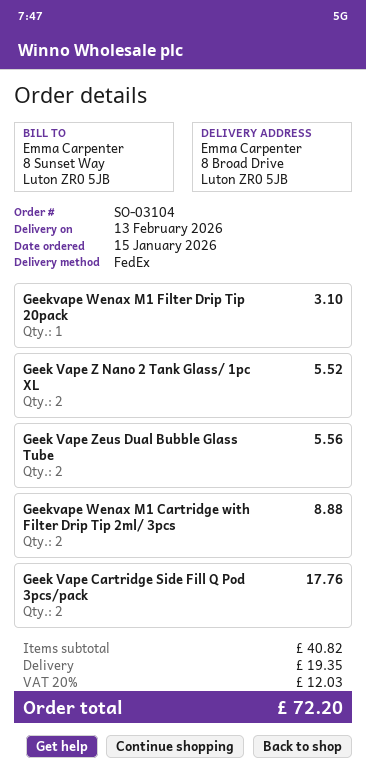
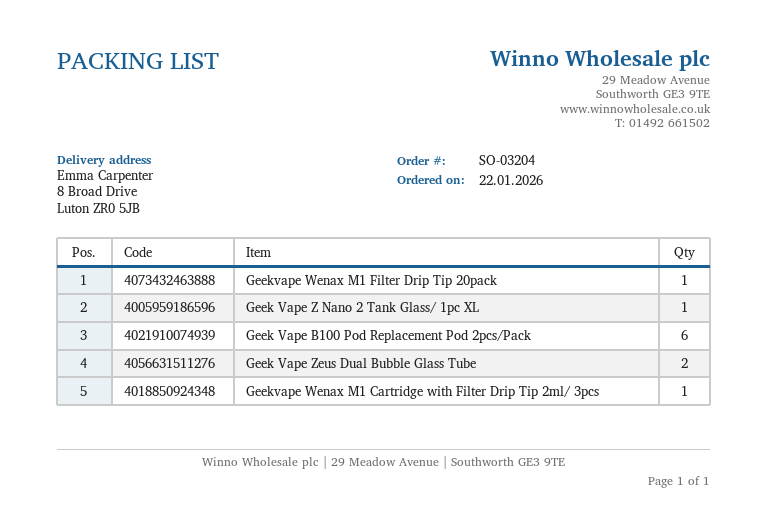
order number: SO-03104 -> SO-03204
order date: 2026-01-15 -> 2026-01-22
Geek Vape Z Nano 2 Tank Glass/ 1pc XL: 2 -> 1
Geekvape Wenax M1 Cartridge with Filter Drip Tip 2ml/ 3pcs: 2 -> 1
Geek Vape Cartridge Side Fill Q Pod 3pcs/pack: 2 -> none
Geek Vape B100 Pod Replacement Pod 2pcs/Pack: none -> 6

